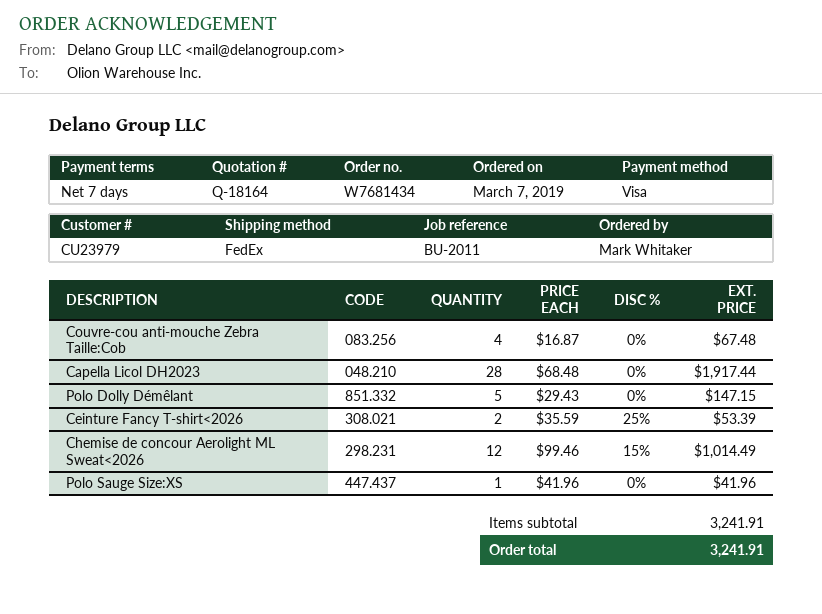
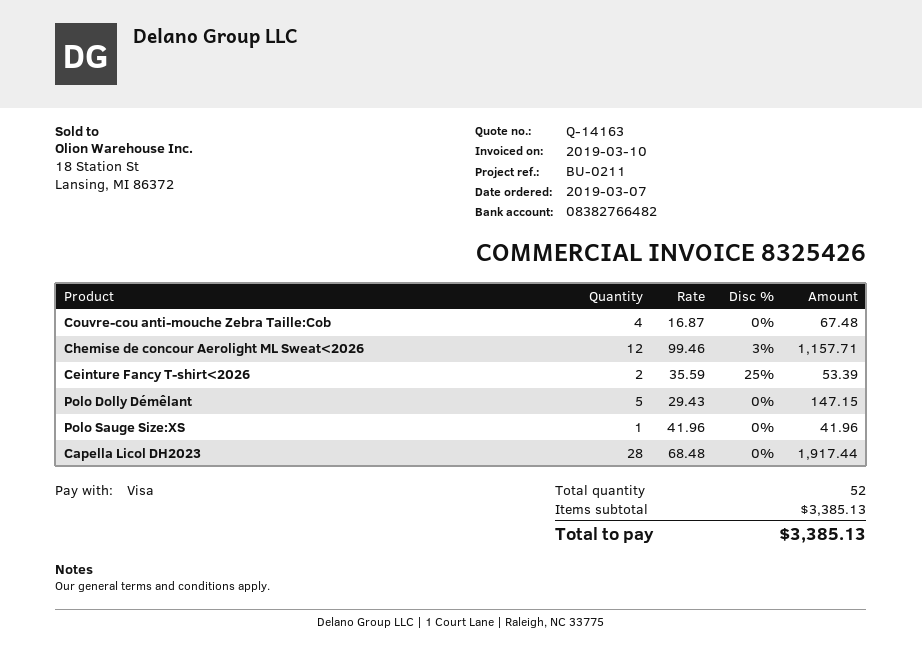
quote number: Q-18164 -> Q-14163
reference: BU-2011 -> BU-0211
Chemise de concour Aerolight ML Sweat<2026: 12 x 99.46 - 15% = 1014.49 -> 12 x 99.46 - 3% = 1157.71
subtotal: 3241.91 -> 3385.13
total: 3241.91 -> 3385.13

